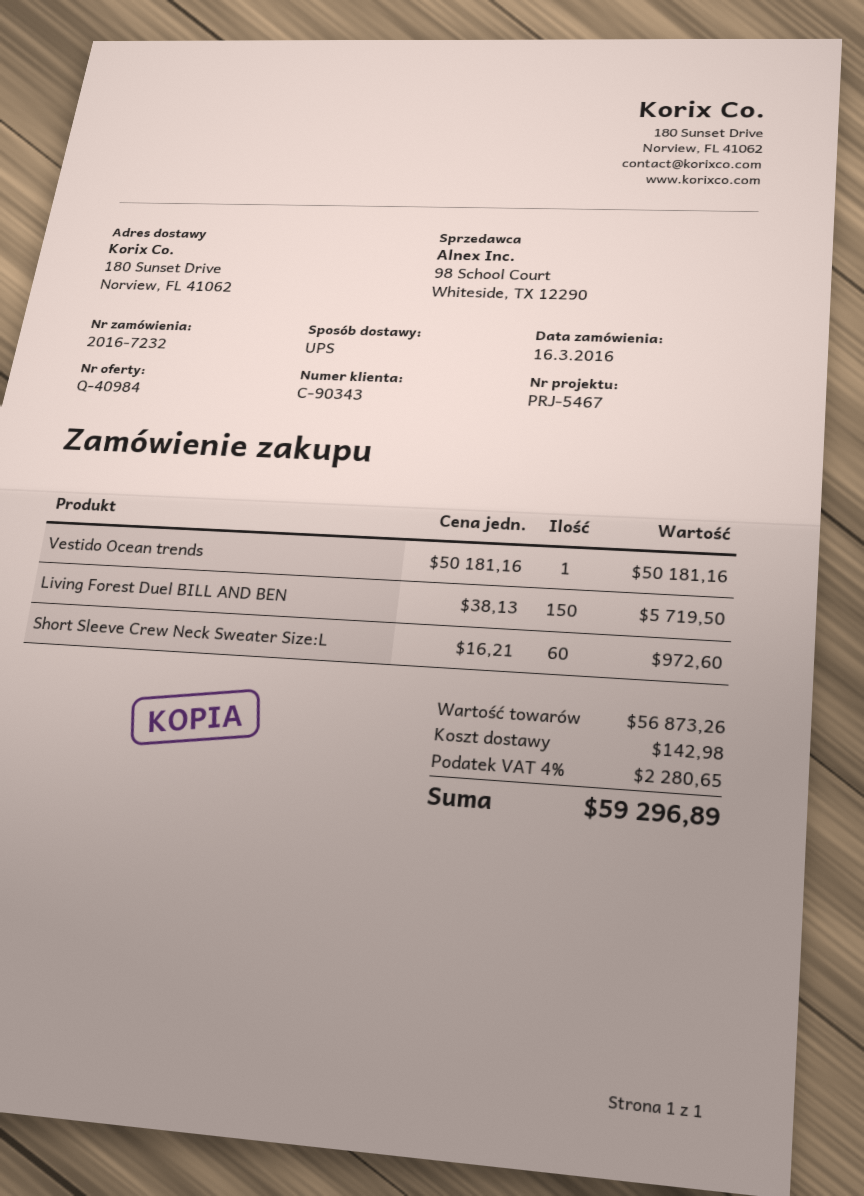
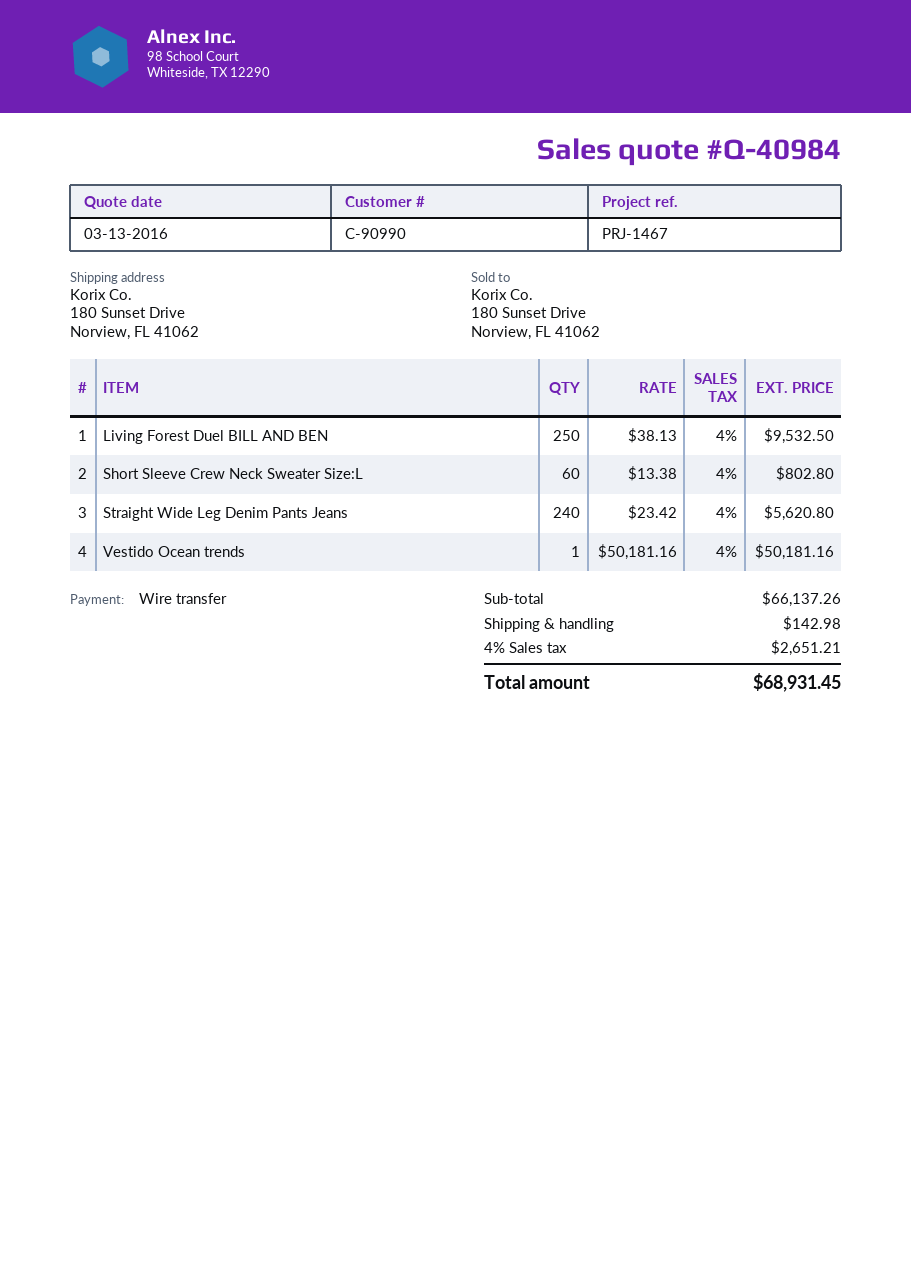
customer number: C-90343 -> C-90990
reference: PRJ-5467 -> PRJ-1467
Living Forest Duel BILL AND BEN: 150 x 38.13 = 5719.50 -> 250 x 38.13 = 9532.50
Short Sleeve Crew Neck Sweater Size:L: 60 x 16.21 = 972.60 -> 60 x 13.38 = 802.80
Straight Wide Leg Denim Pants Jeans: none -> 240 x 23.42 = 5620.80
subtotal: 56873.26 -> 66137.26
tax: 4% = 2280.65 -> 4% = 2651.21
total: 59296.89 -> 68931.45

